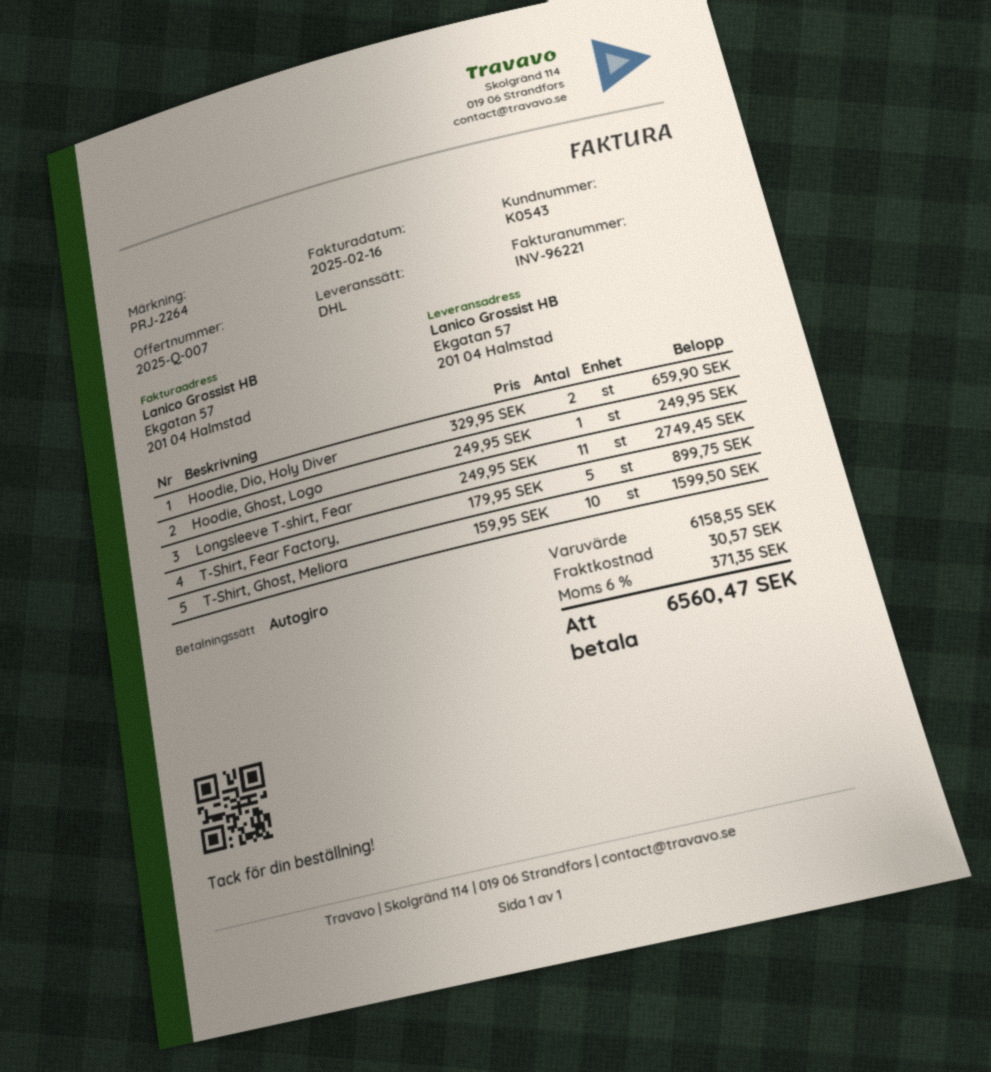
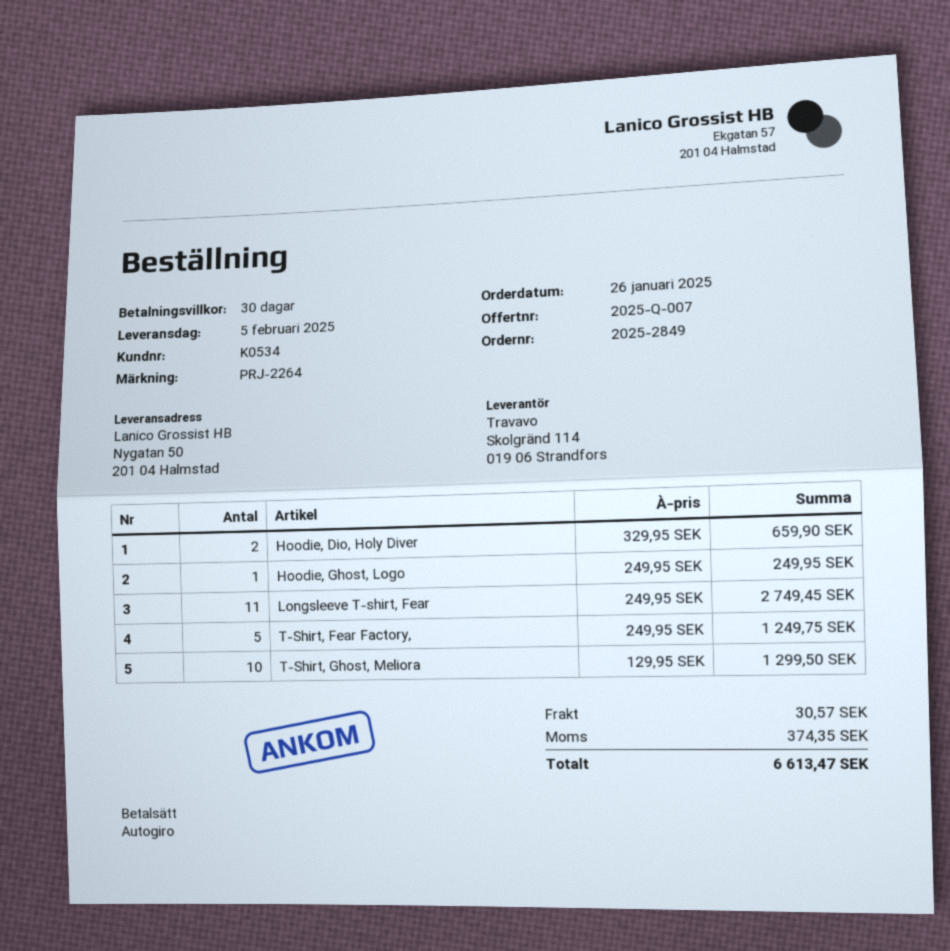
customer number: K0543 -> K0534
ship to: Ekgatan 57, 201 04 Halmstad -> Nygatan 50, 201 04 Halmstad
T-Shirt, Fear Factory,: 5 x 179.95 = 899.75 -> 5 x 249.95 = 1249.75
T-Shirt, Ghost, Meliora: 10 x 159.95 = 1599.50 -> 10 x 129.95 = 1299.50
tax: 371.35 -> 374.35
total: 6560.47 -> 6613.47

